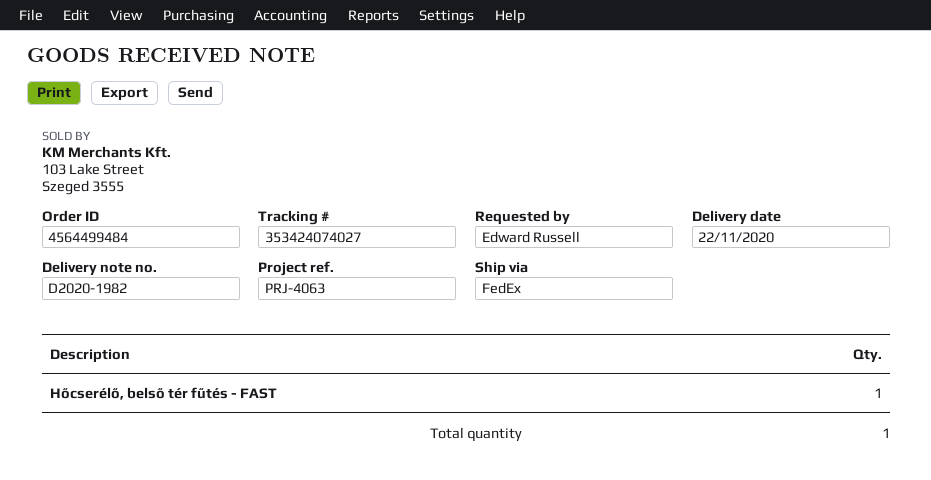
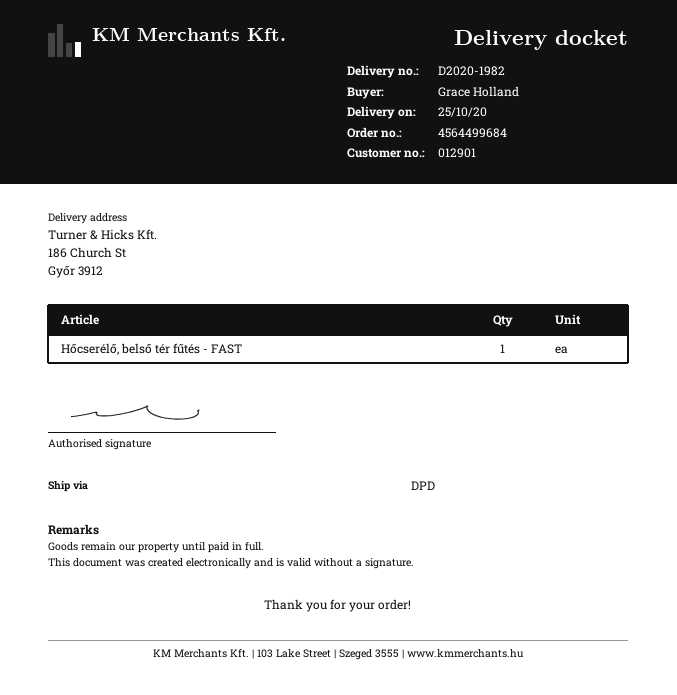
order number: 4564499484 -> 4564499684
delivery date: 2020-11-22 -> 2020-10-25
ordered by: Edward Russell -> Grace Holland
shipping method: FedEx -> DPD

